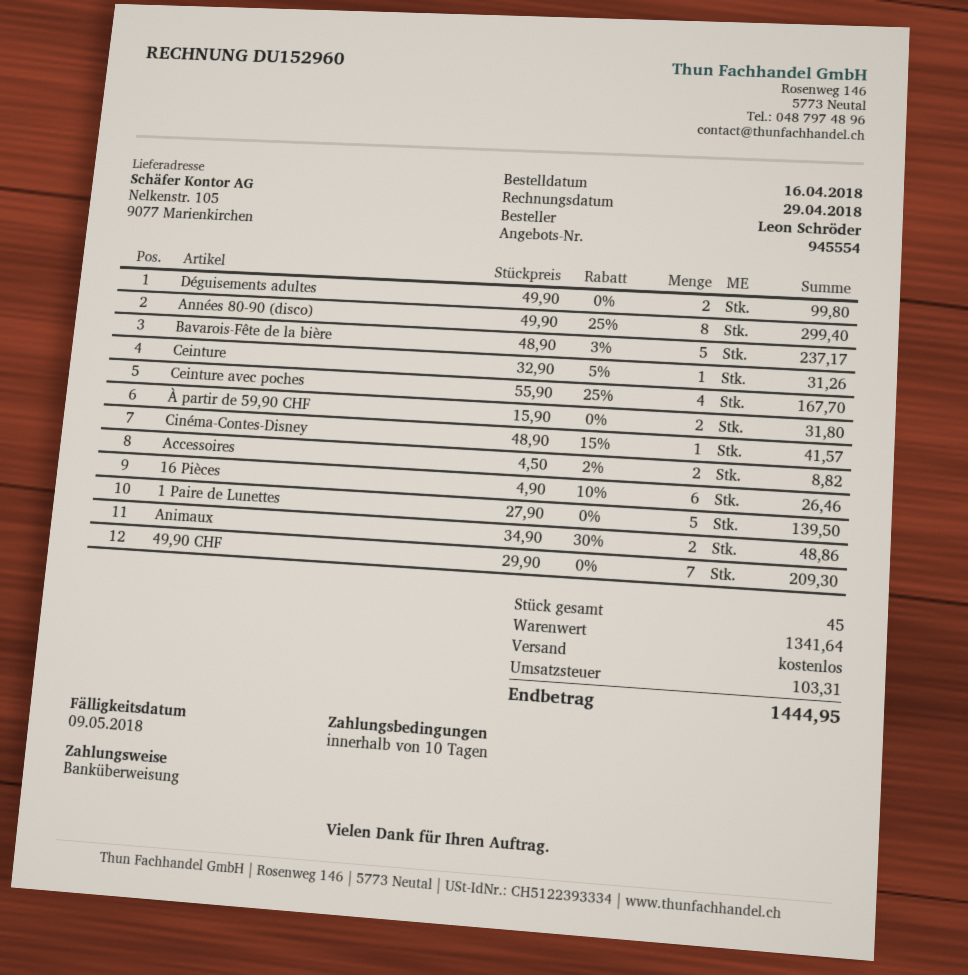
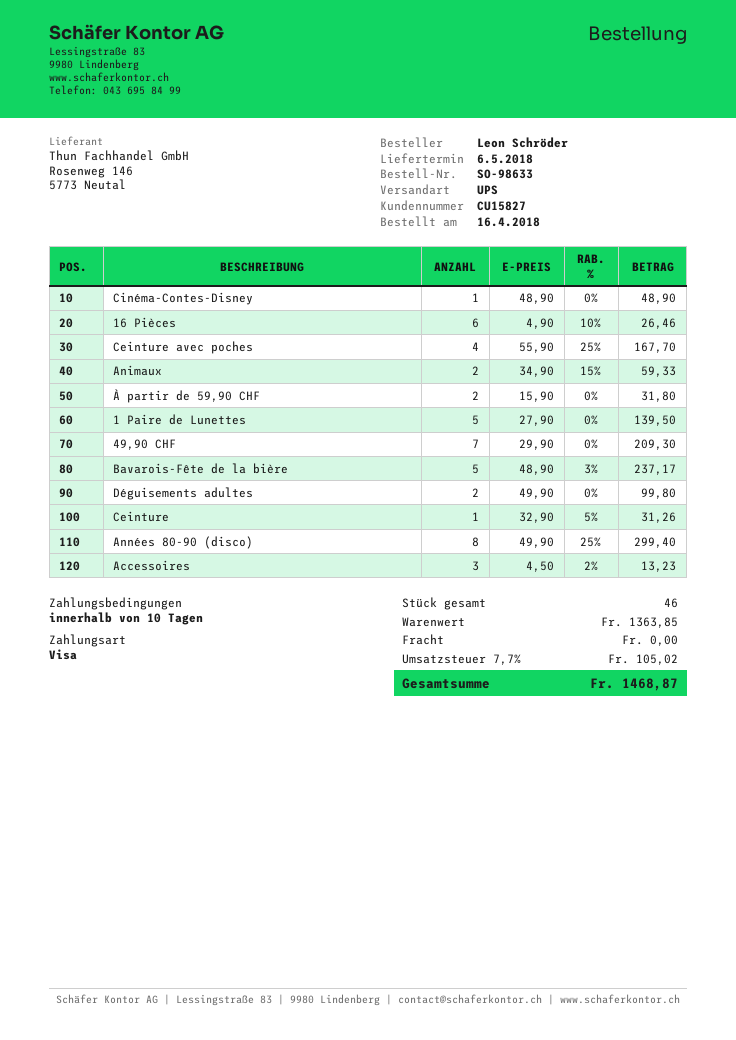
payment method: bank transfer -> Visa
Cinéma-Contes-Disney: 1 x 48.90 - 15% = 41.57 -> 1 x 48.90 = 48.90
Accessoires: 2 x 4.50 - 2% = 8.82 -> 3 x 4.50 - 2% = 13.23
Animaux: 2 x 34.90 - 30% = 48.86 -> 2 x 34.90 - 15% = 59.33
total quantity: 45 -> 46
subtotal: 1341.64 -> 1363.85
tax: 103.31 -> 105.02
total: 1444.95 -> 1468.87

